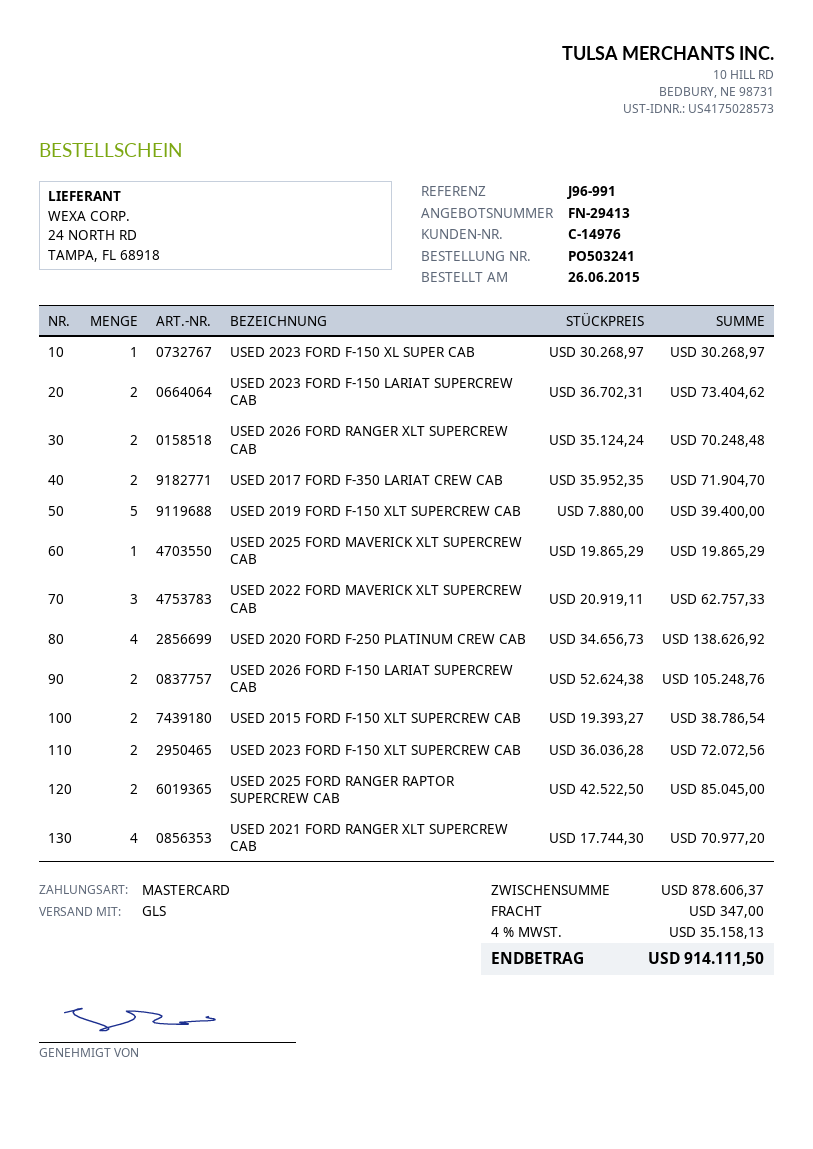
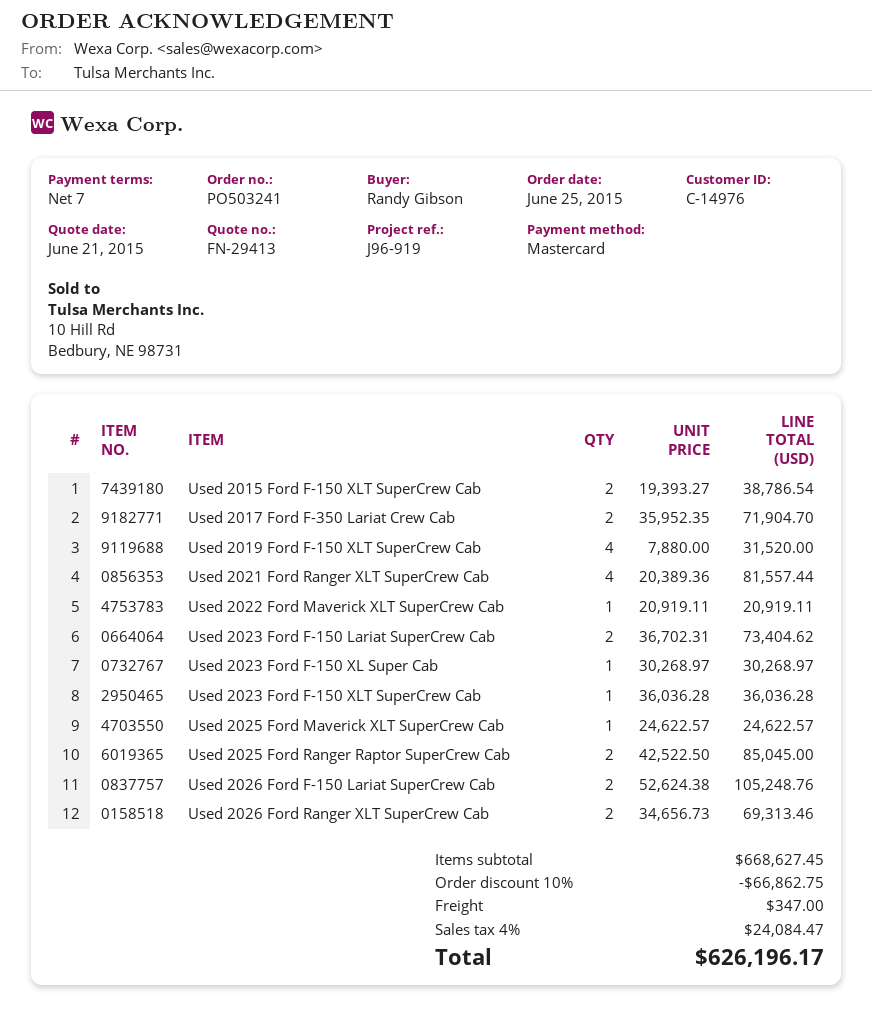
order date: 2015-06-26 -> 2015-06-25
reference: J96-991 -> J96-919
USED 2026 FORD RANGER XLT SUPERCREW CAB: 2 x 35124.24 = 70248.48 -> 2 x 34656.73 = 69313.46
USED 2019 FORD F-150 XLT SUPERCREW CAB: 5 x 7880.00 = 39400.00 -> 4 x 7880.00 = 31520.00
USED 2025 FORD MAVERICK XLT SUPERCREW CAB: 1 x 19865.29 = 19865.29 -> 1 x 24622.57 = 24622.57
USED 2022 FORD MAVERICK XLT SUPERCREW CAB: 3 x 20919.11 = 62757.33 -> 1 x 20919.11 = 20919.11
USED 2020 FORD F-250 PLATINUM CREW CAB: 4 x 34656.73 = 138626.92 -> none
USED 2023 FORD F-150 XLT SUPERCREW CAB: 2 x 36036.28 = 72072.56 -> 1 x 36036.28 = 36036.28
USED 2021 FORD RANGER XLT SUPERCREW CAB: 4 x 17744.30 = 70977.20 -> 4 x 20389.36 = 81557.44
subtotal: 878606.37 -> 668627.45
discount: none -> 10% = 66862.75
tax: 4% = 35158.13 -> 4% = 24084.47
total: 914111.50 -> 626196.17

